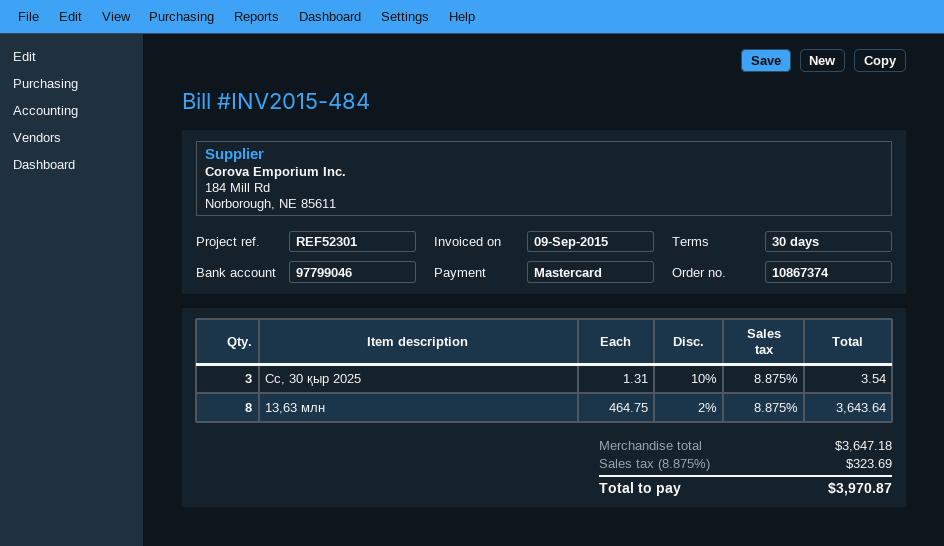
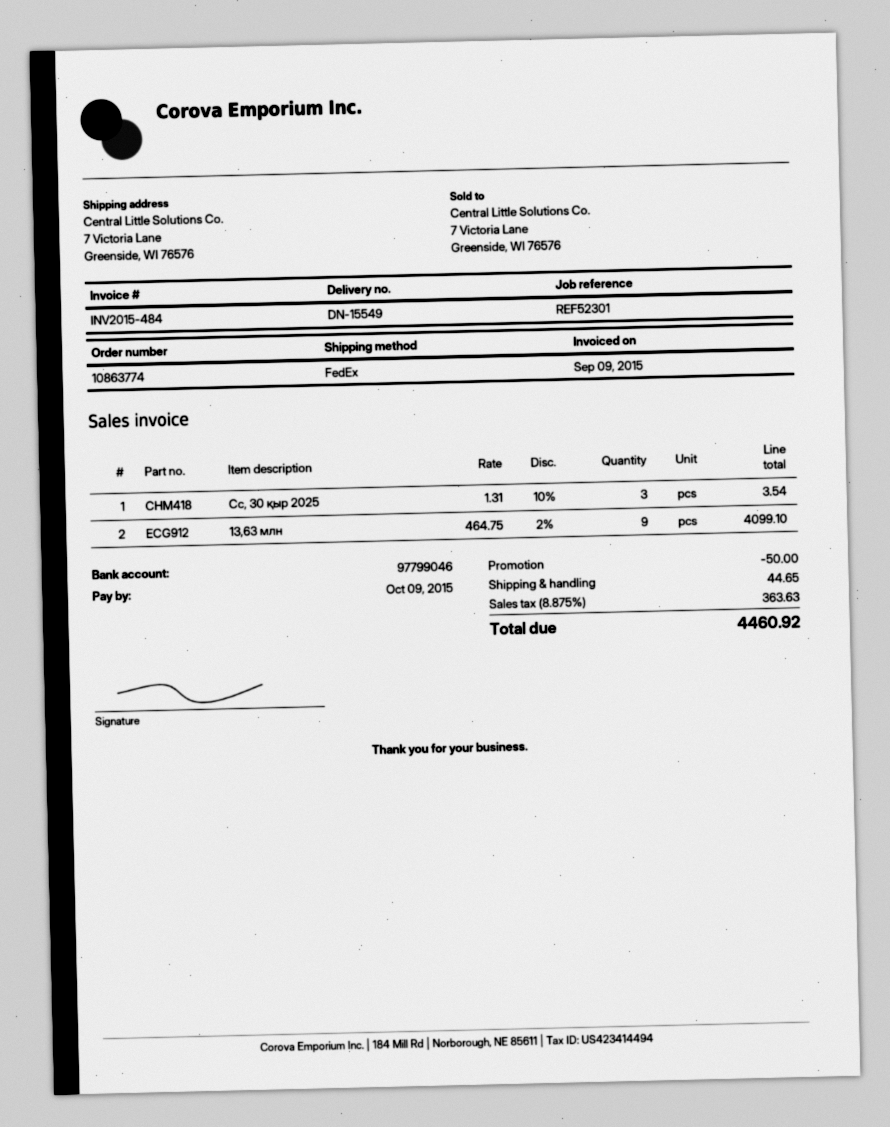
order number: 10867374 -> 10863774
13,63 млн: 8 x 464.75 - 2% = 3643.64 -> 9 x 464.75 - 2% = 4099.10
discount: none -> 50.00
shipping: none -> 44.65
tax: 8.875% = 323.69 -> 8.875% = 363.63
total: 3970.87 -> 4460.92

